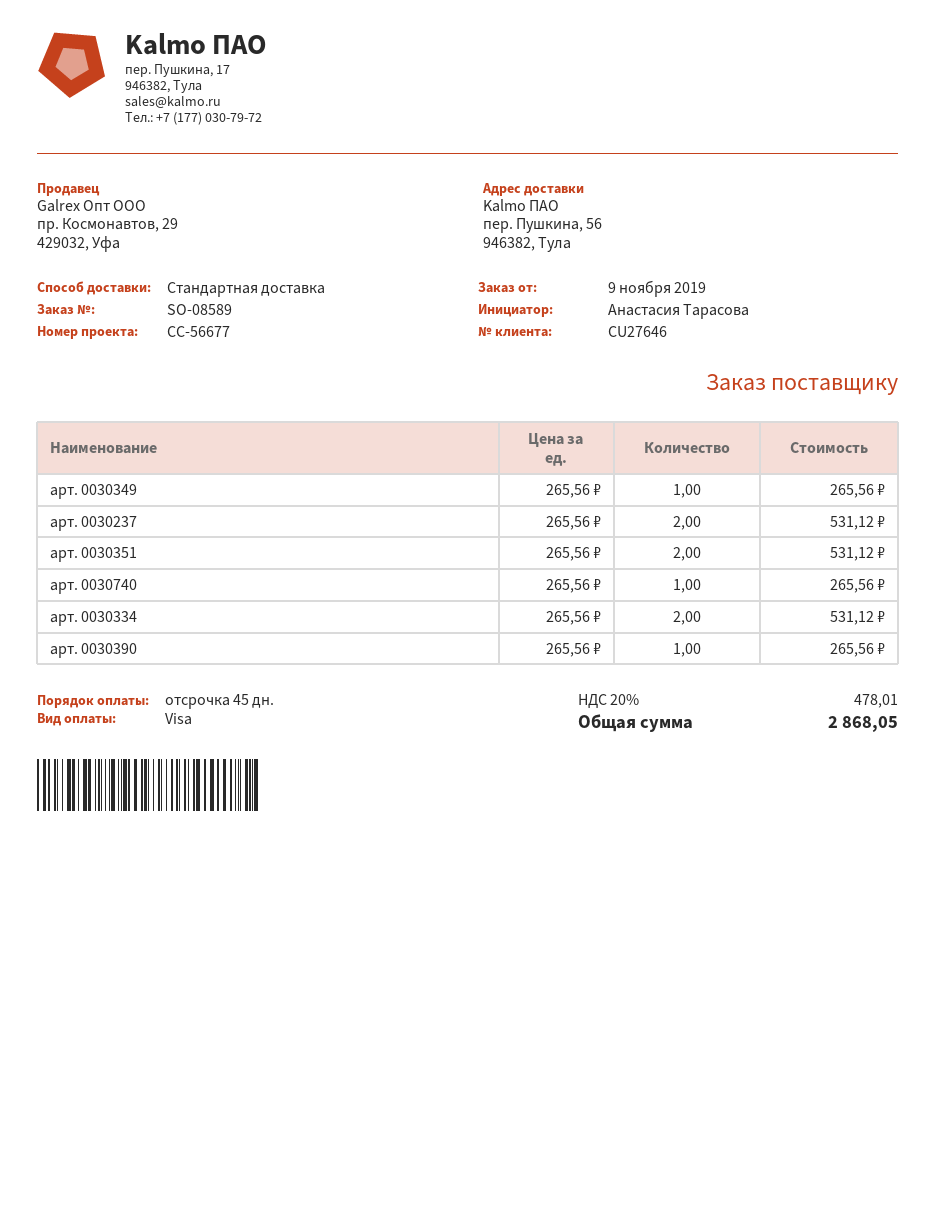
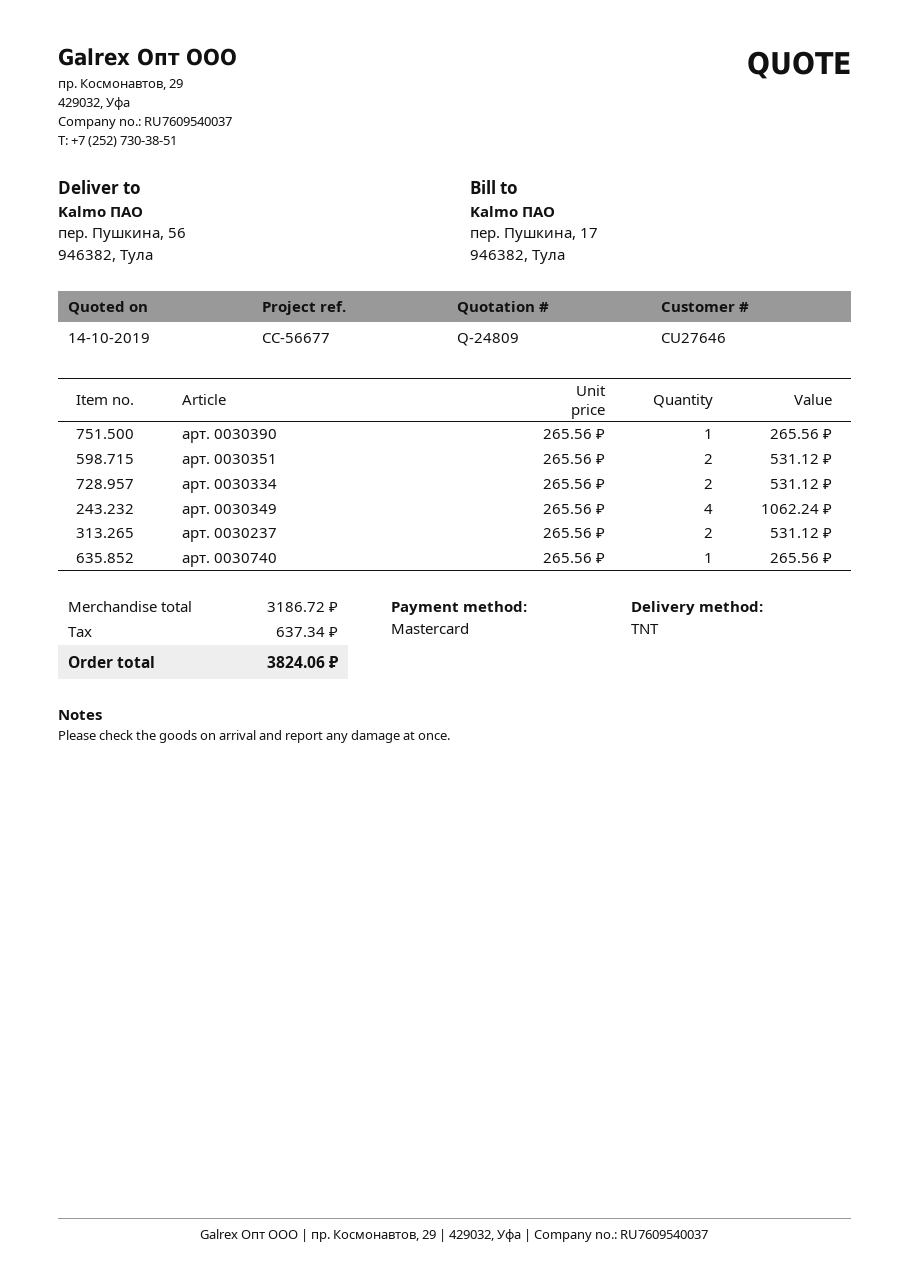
payment method: Visa -> Mastercard
shipping method: standard -> TNT
арт. 0030349: 1 x 265.56 = 265.56 -> 4 x 265.56 = 1062.24
tax: 478.01 -> 637.34
total: 2868.05 -> 3824.06

